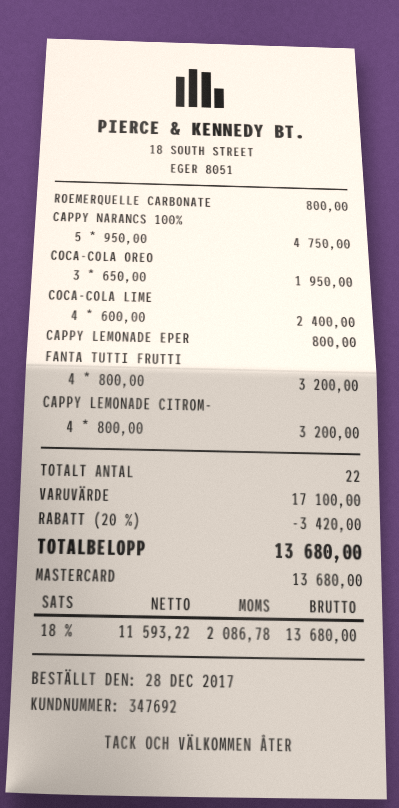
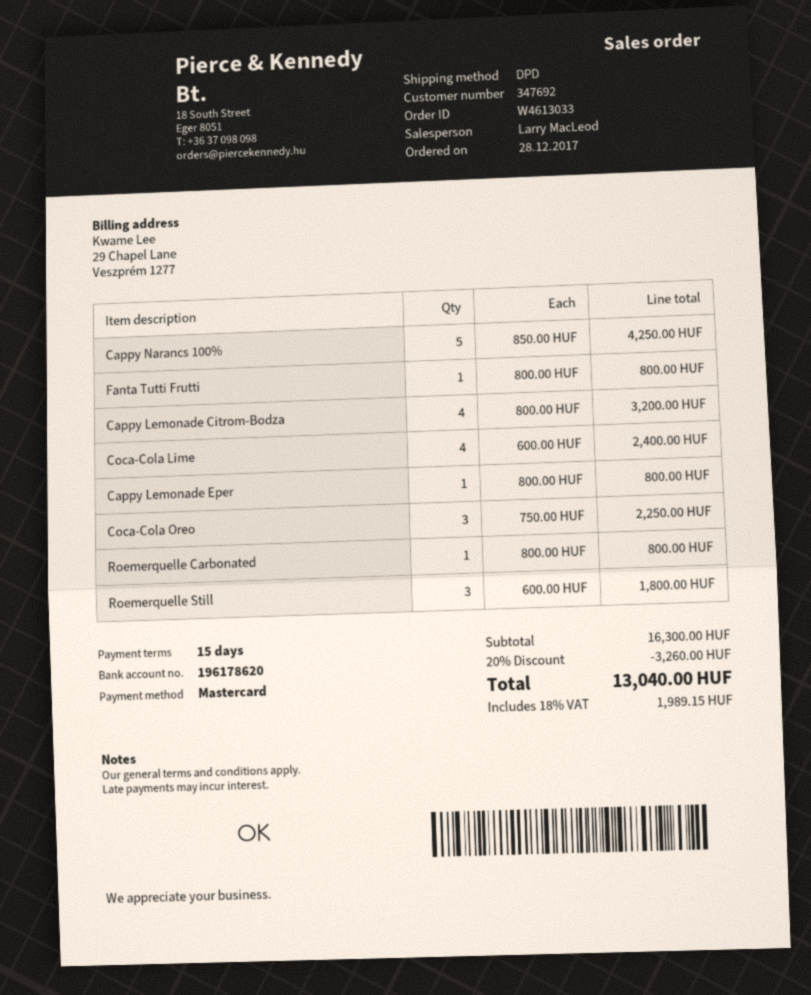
CAPPY NARANCS 100%: 5 x 950.00 = 4750.00 -> 5 x 850.00 = 4250.00
COCA-COLA OREO: 3 x 650.00 = 1950.00 -> 3 x 750.00 = 2250.00
FANTA TUTTI FRUTTI: 4 x 800.00 = 3200.00 -> 1 x 800.00 = 800.00
Roemerquelle Still: none -> 3 x 600.00 = 1800.00
subtotal: 17100.00 -> 16300.00
discount: 20% = 3420.00 -> 20% = 3260.00
tax: 18% = 2086.78 -> 18% = 1989.15
total: 13680.00 -> 13040.00

